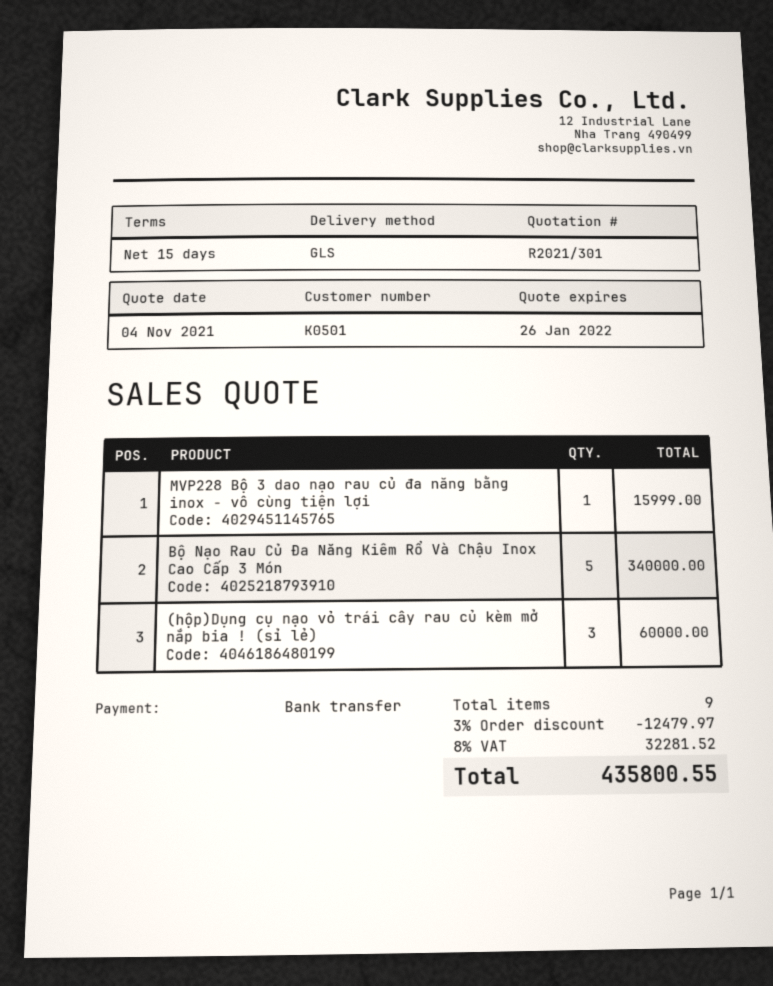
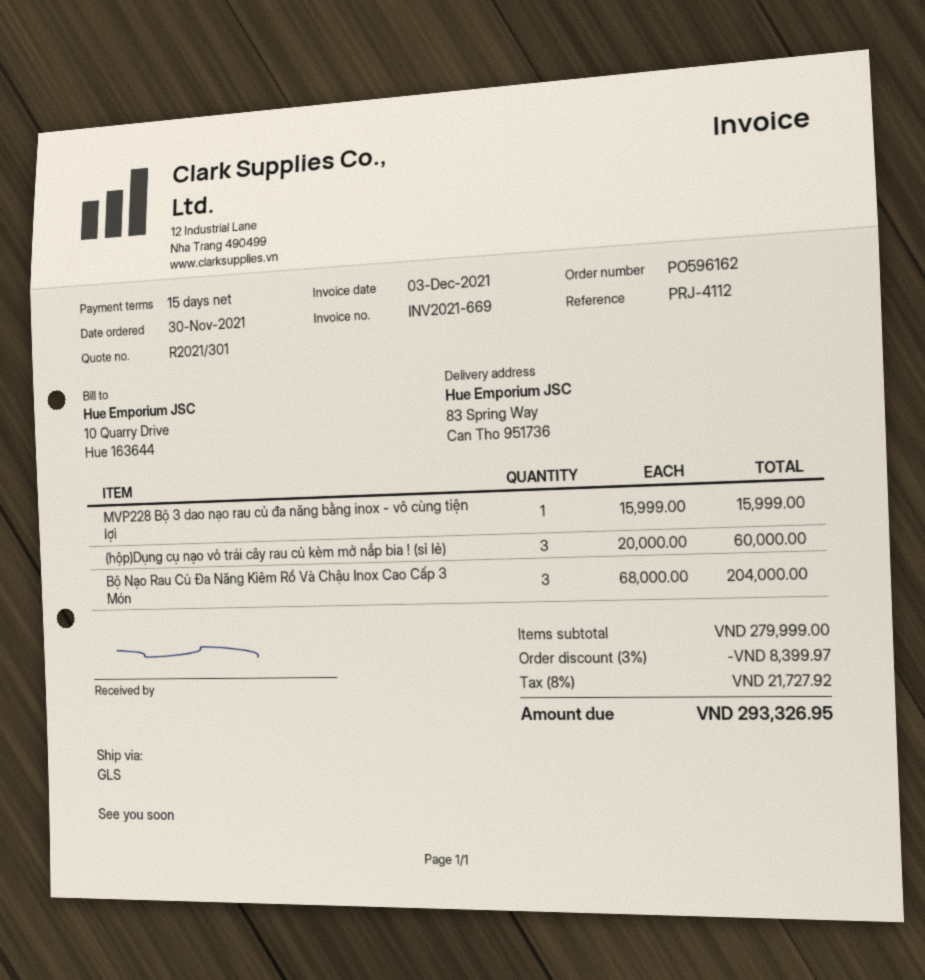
Bộ Nạo Rau Củ Đa Năng Kiêm Rổ Và Chậu Inox Cao Cấp 3 Món: 5 for 340000.00 -> 3 for 204000.00
discount: 3% = 12479.97 -> 3% = 8399.97
tax: 8% = 32281.52 -> 8% = 21727.92
total: 435800.55 -> 293326.95

